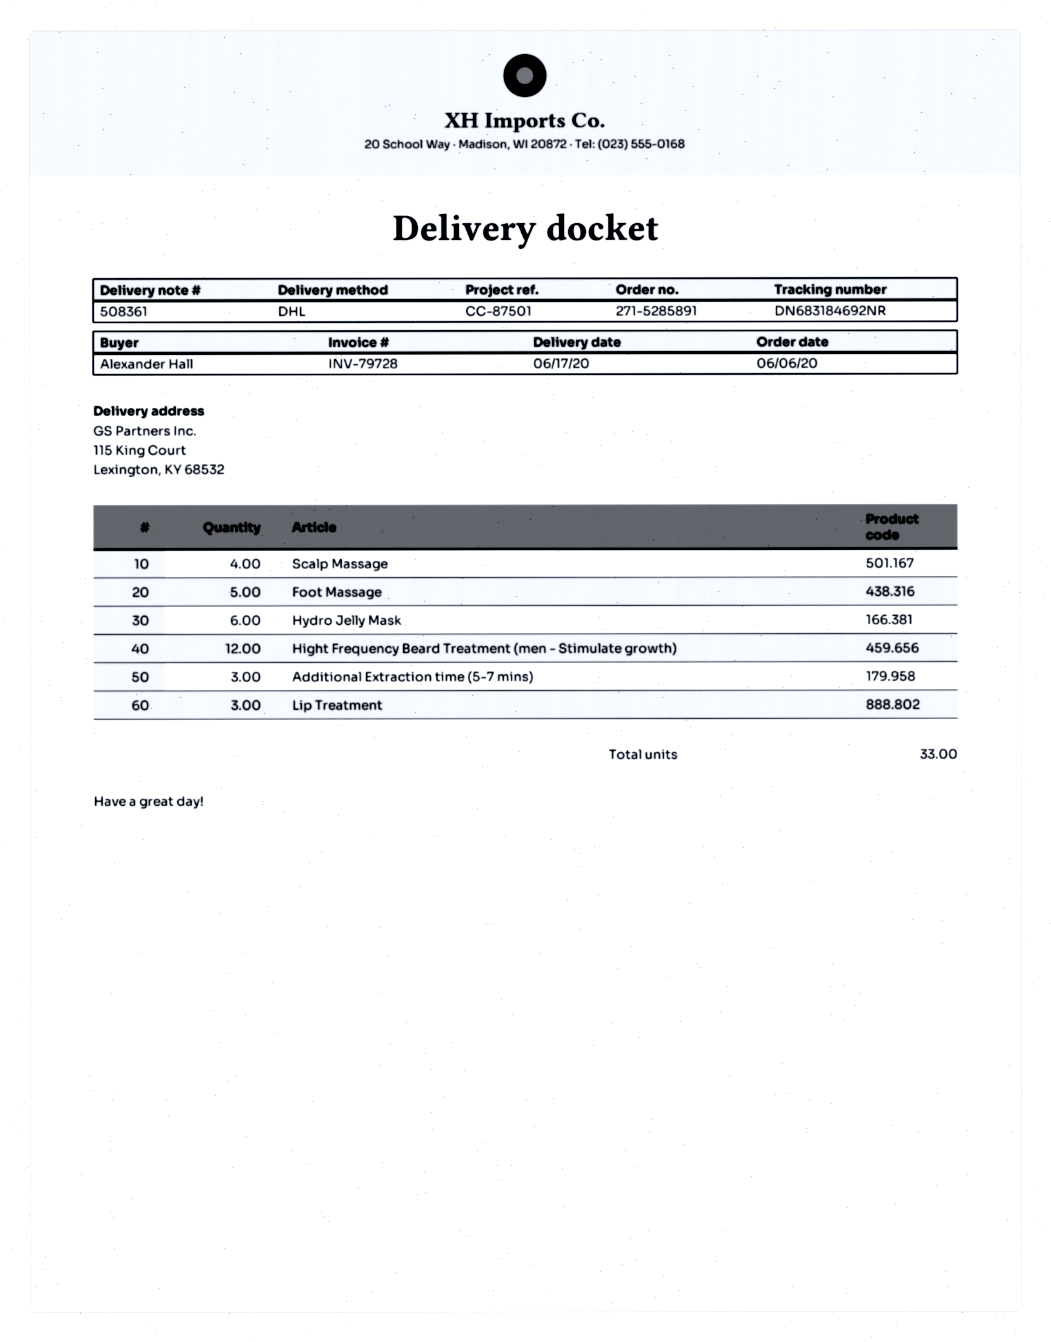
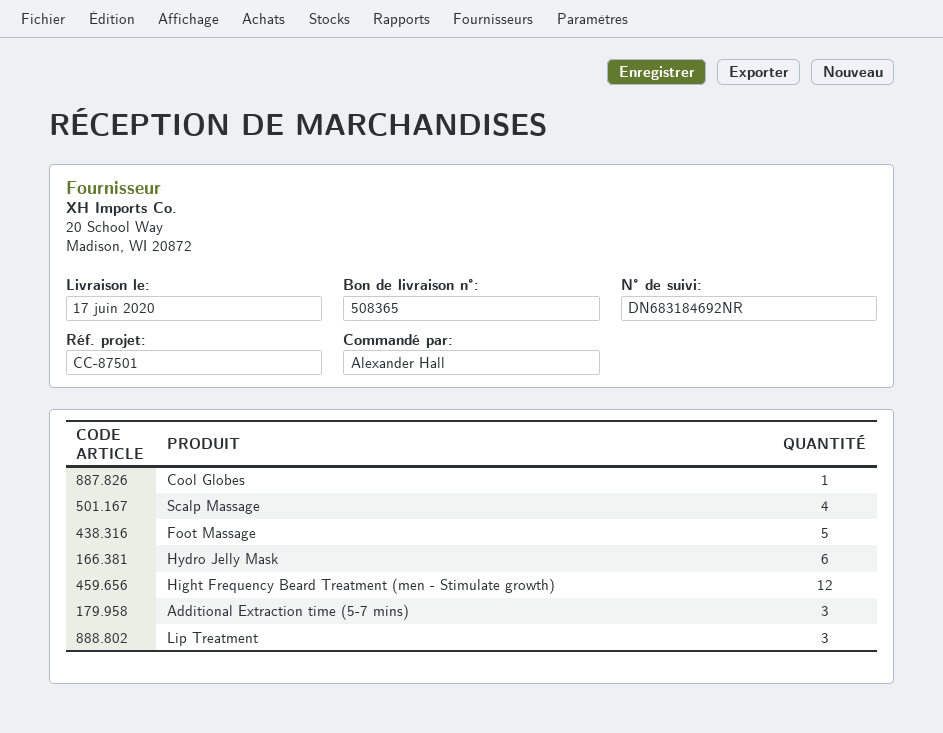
delivery note number: 508361 -> 508365
Cool Globes: none -> 1

